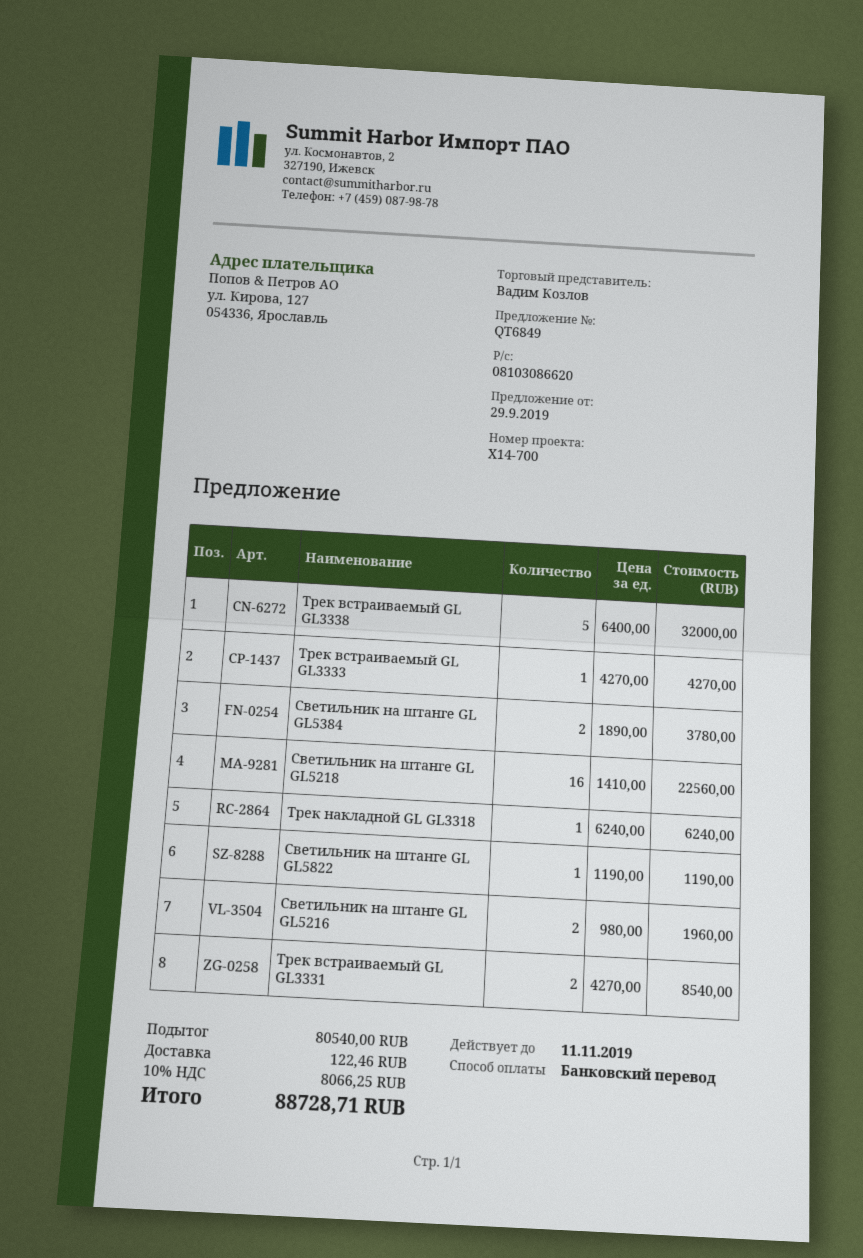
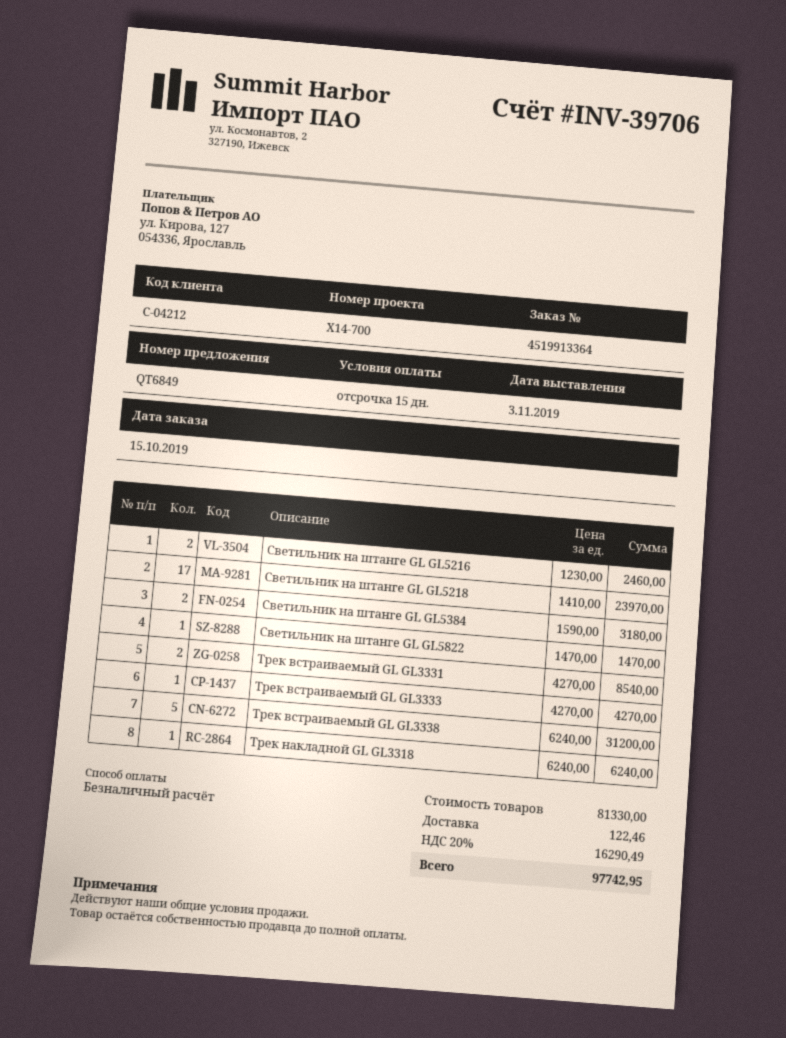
Трек встраиваемый GL GL3338: 5 x 6400.00 = 32000.00 -> 5 x 6240.00 = 31200.00
Светильник на штанге GL GL5384: 2 x 1890.00 = 3780.00 -> 2 x 1590.00 = 3180.00
Светильник на штанге GL GL5218: 16 x 1410.00 = 22560.00 -> 17 x 1410.00 = 23970.00
Светильник на штанге GL GL5822: 1 x 1190.00 = 1190.00 -> 1 x 1470.00 = 1470.00
Светильник на штанге GL GL5216: 2 x 980.00 = 1960.00 -> 2 x 1230.00 = 2460.00
subtotal: 80540.00 -> 81330.00
tax: 10% = 8066.25 -> 20% = 16290.49
total: 88728.71 -> 97742.95

